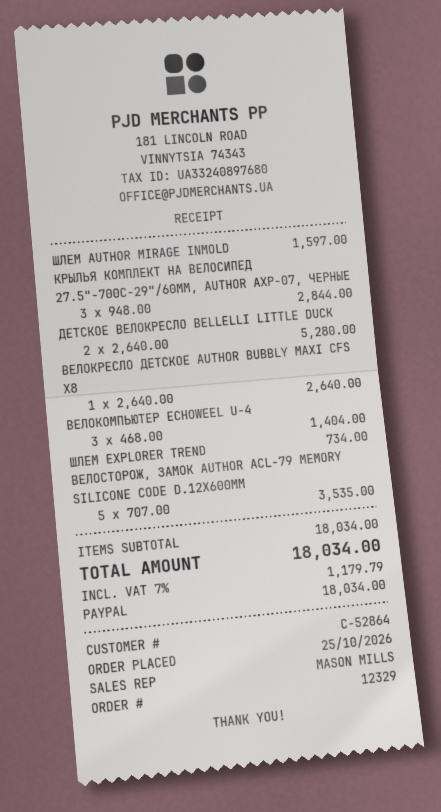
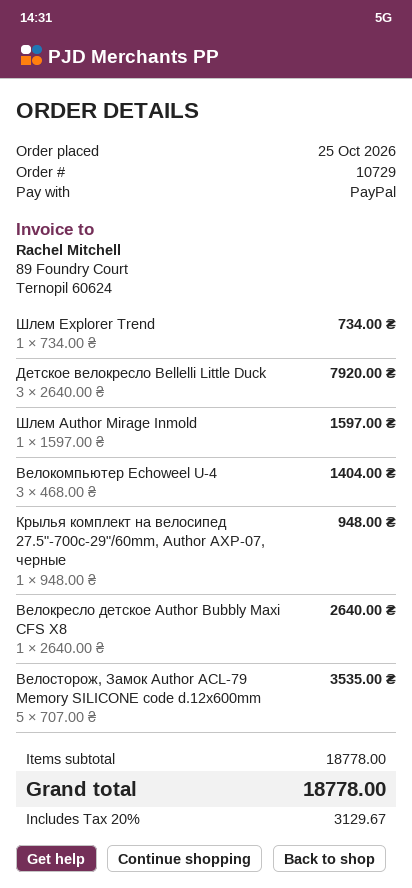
order number: 12329 -> 10729
КРЫЛЬЯ КОМПЛЕКТ НА ВЕЛОСИПЕД 27.5"-700C-29"/60MM, AUTHOR AXP-07, ЧЕРНЫЕ: 3 x 948.00 = 2844.00 -> 1 x 948.00 = 948.00
ДЕТСКОЕ ВЕЛОКРЕСЛО BELLELLI LITTLE DUCK: 2 x 2640.00 = 5280.00 -> 3 x 2640.00 = 7920.00
subtotal: 18034.00 -> 18778.00
tax: 7% = 1179.79 -> 20% = 3129.67
total: 18034.00 -> 18778.00

